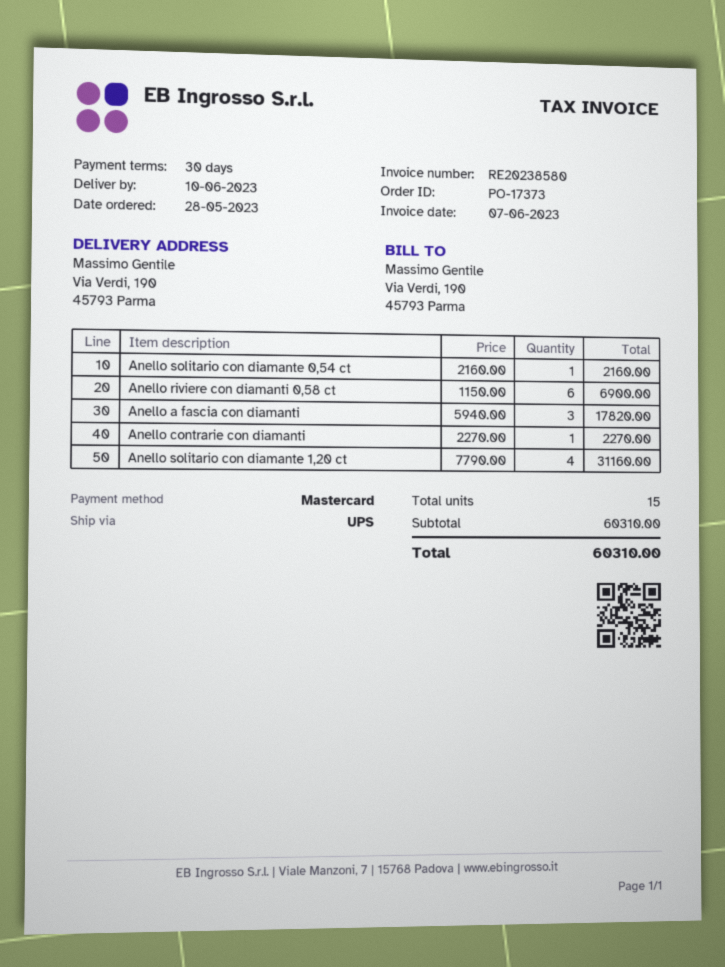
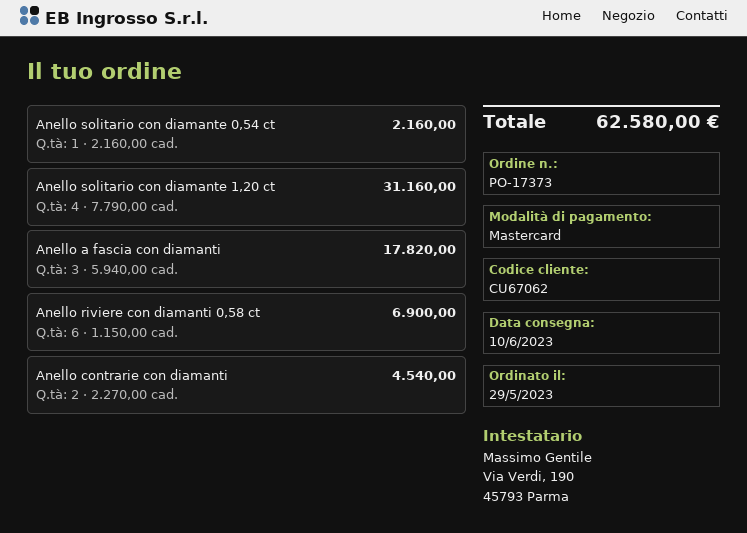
order date: 2023-05-28 -> 2023-05-29
Anello contrarie con diamanti: 1 x 2270.00 = 2270.00 -> 2 x 2270.00 = 4540.00
total: 60310.00 -> 62580.00

